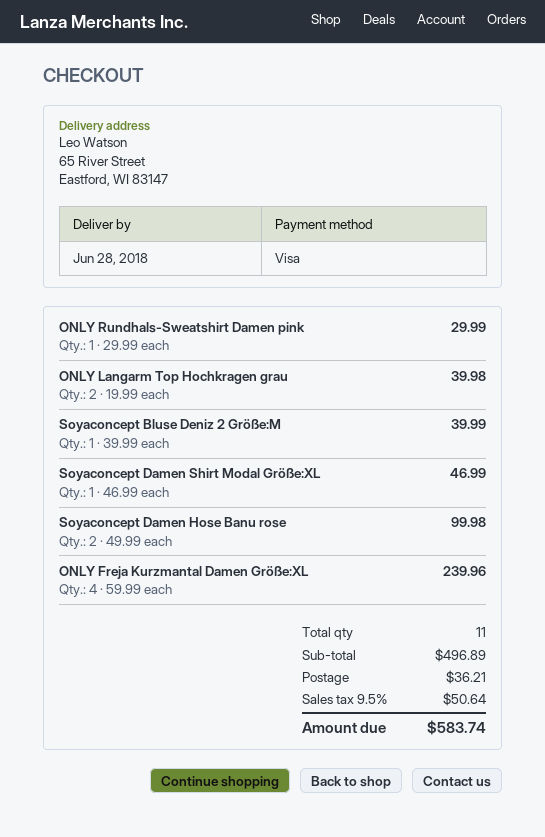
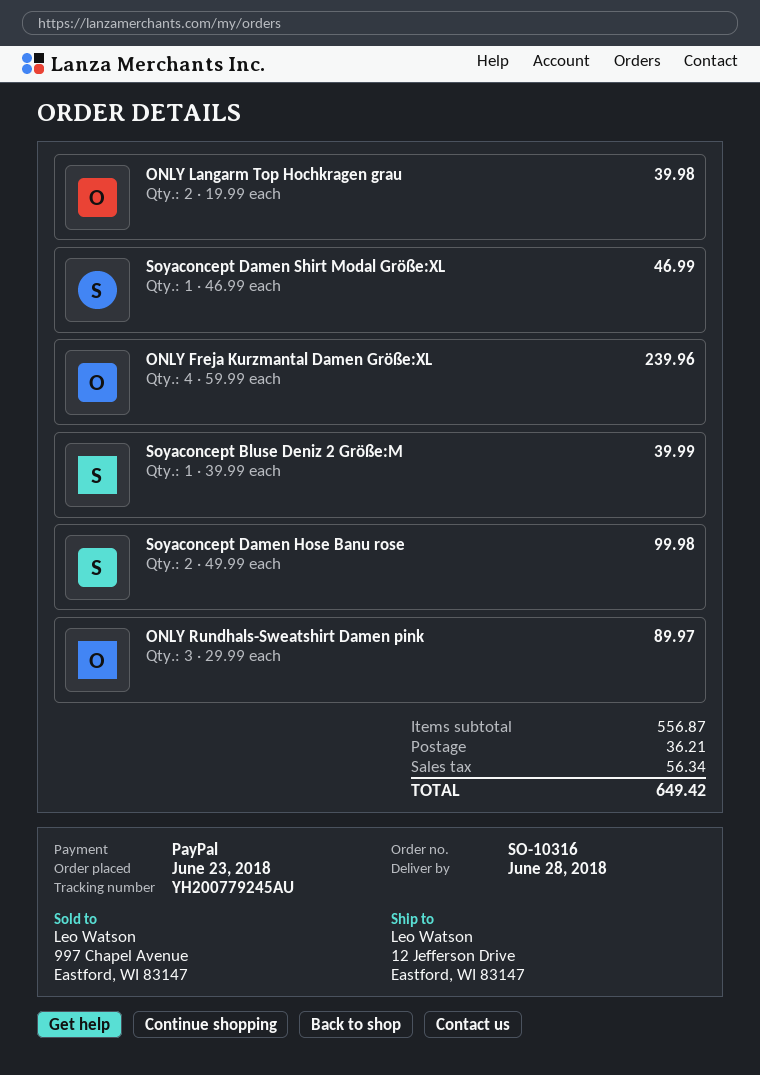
payment method: Visa -> PayPal
ship to: 65 River Street, Eastford, WI 83147 -> 12 Jefferson Drive, Eastford, WI 83147
ONLY Rundhals-Sweatshirt Damen pink: 1 x 29.99 = 29.99 -> 3 x 29.99 = 89.97
subtotal: 496.89 -> 556.87
tax: 50.64 -> 56.34
total: 583.74 -> 649.42

